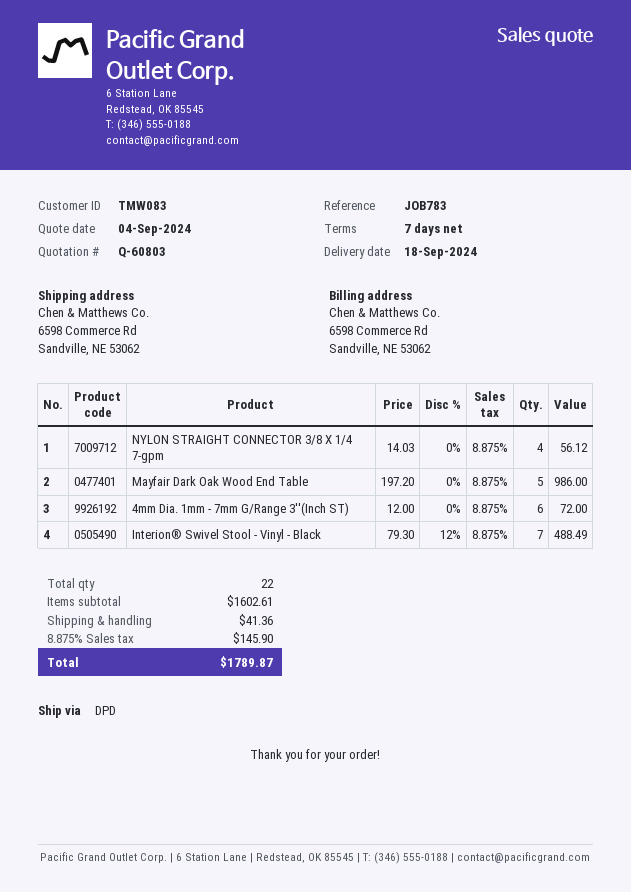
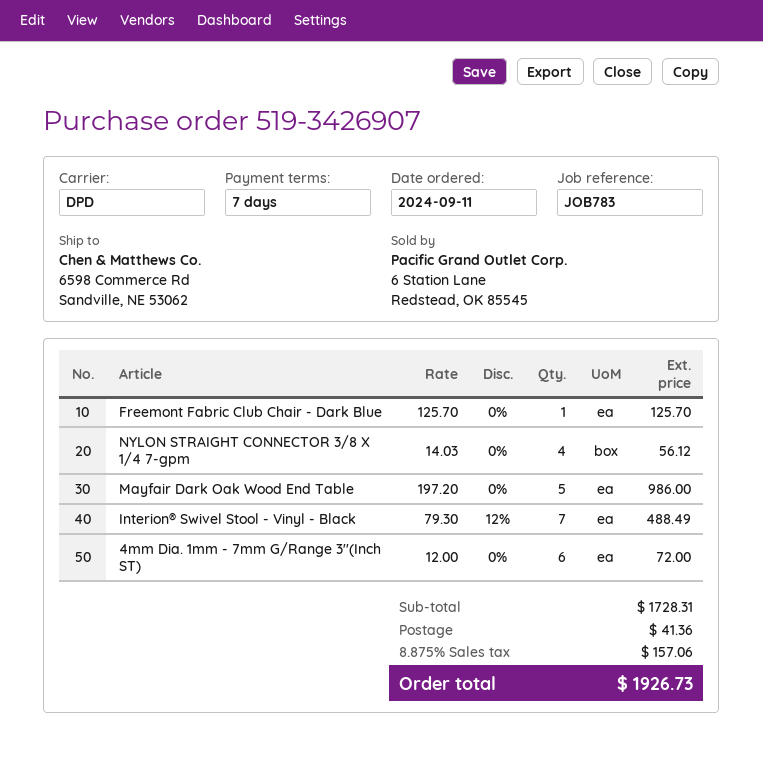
Freemont Fabric Club Chair - Dark Blue: none -> 1 x 125.70 = 125.70
subtotal: 1602.61 -> 1728.31
tax: 8.875% = 145.90 -> 8.875% = 157.06
total: 1789.87 -> 1926.73

